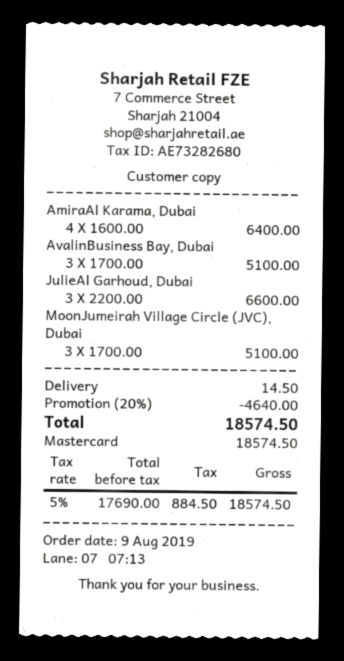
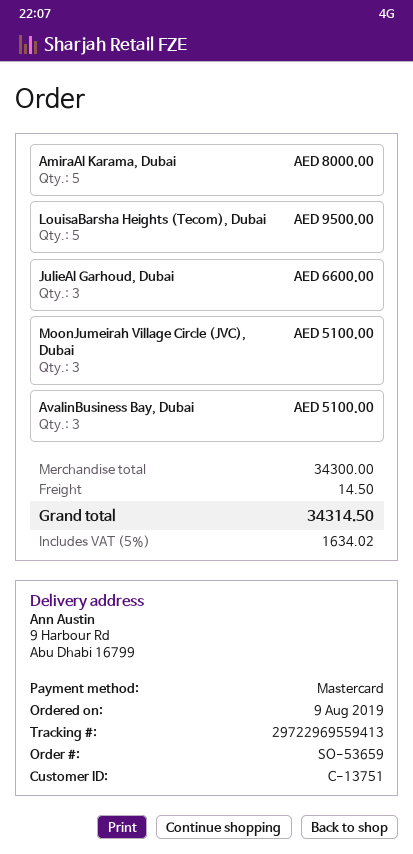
AmiraAl Karama, Dubai: 4 for 6400.00 -> 5 for 8000.00
LouisaBarsha Heights (Tecom), Dubai: none -> 5 for 9500.00
discount: 20% = 4640.00 -> none
tax: 5% = 884.50 -> 5% = 1634.02
total: 18574.50 -> 34314.50

